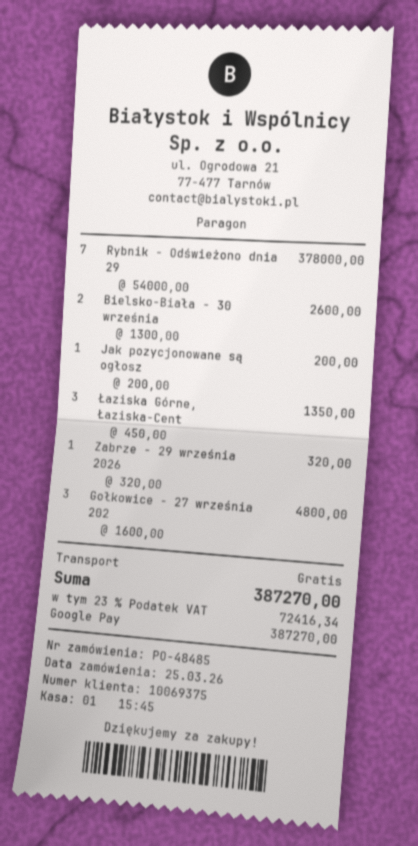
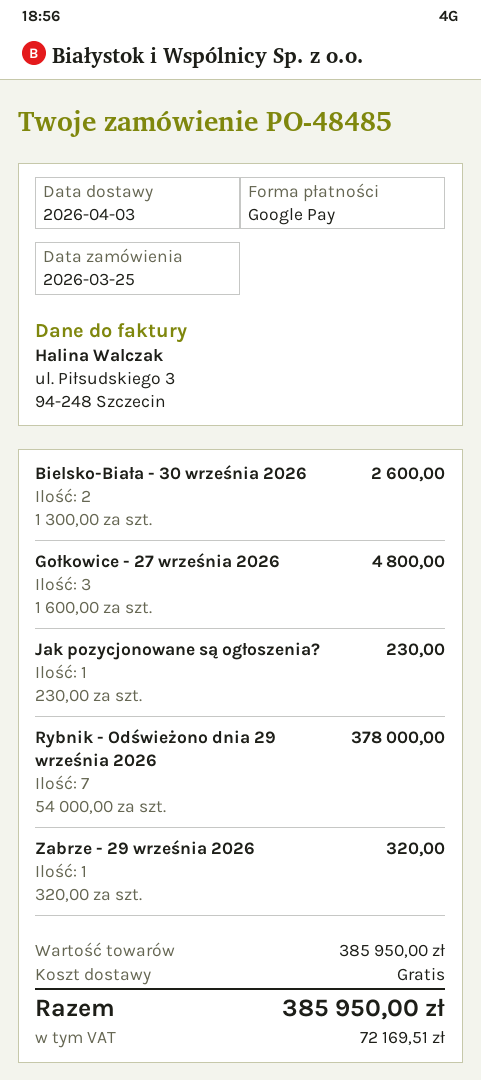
Jak pozycjonowane są ogłosz: 1 x 200.00 = 200.00 -> 1 x 230.00 = 230.00
Łaziska Górne, Łaziska-Cent: 3 x 450.00 = 1350.00 -> none
tax: 72416.34 -> 72169.51
total: 387270.00 -> 385950.00

